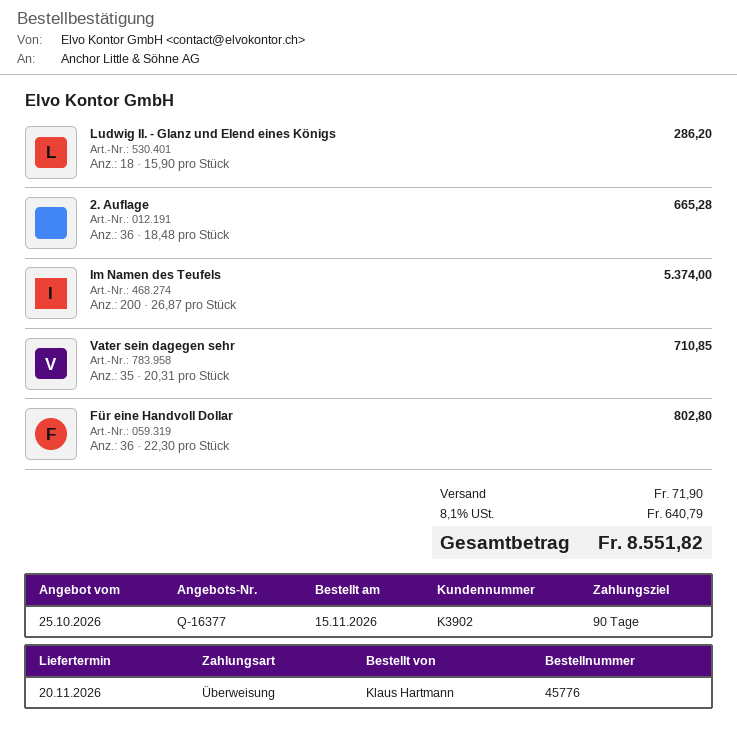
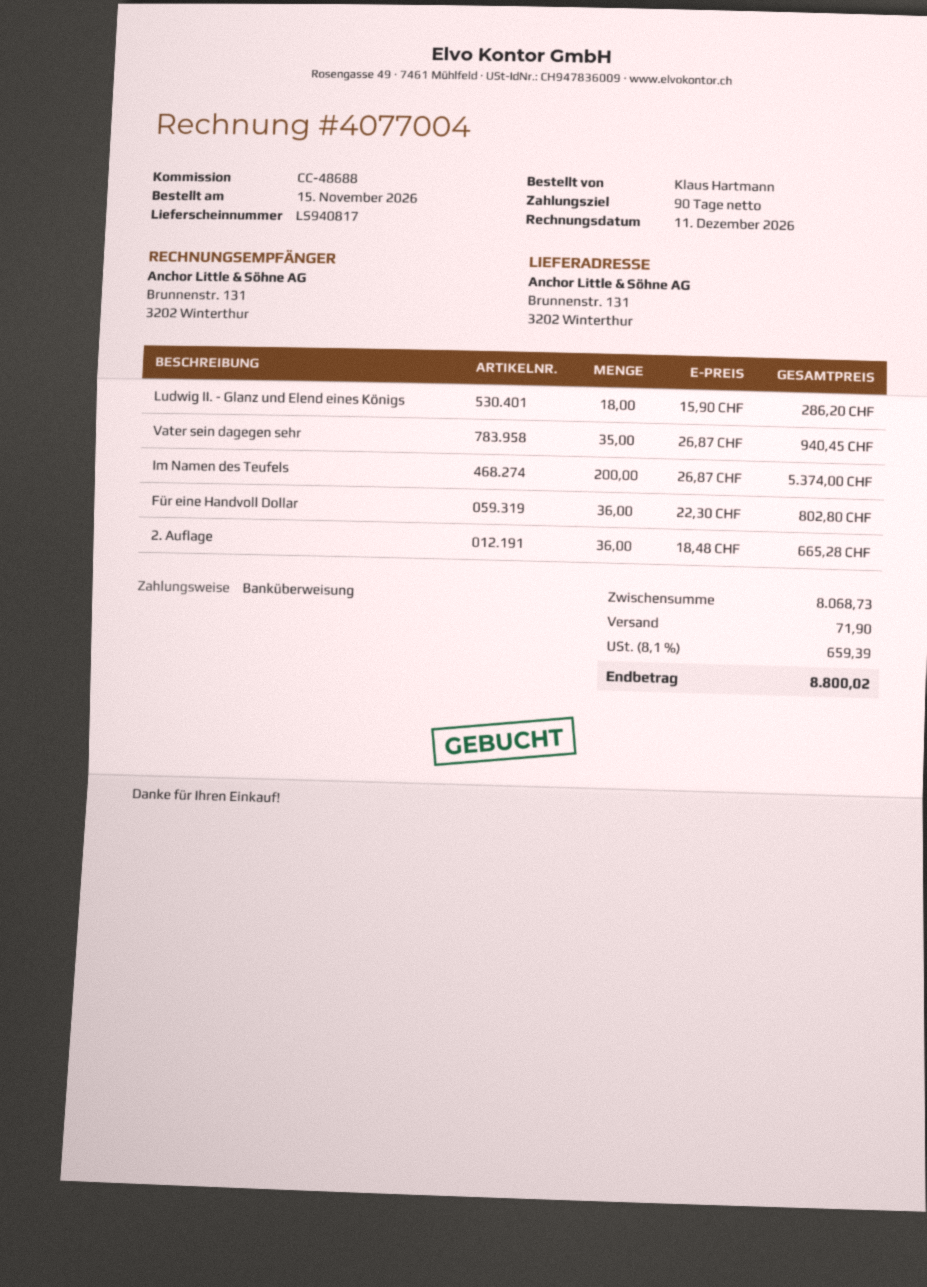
Vater sein dagegen sehr: 35 x 20.31 = 710.85 -> 35 x 26.87 = 940.45
tax: 8.1% = 640.79 -> 8.1% = 659.39
total: 8551.82 -> 8800.02

